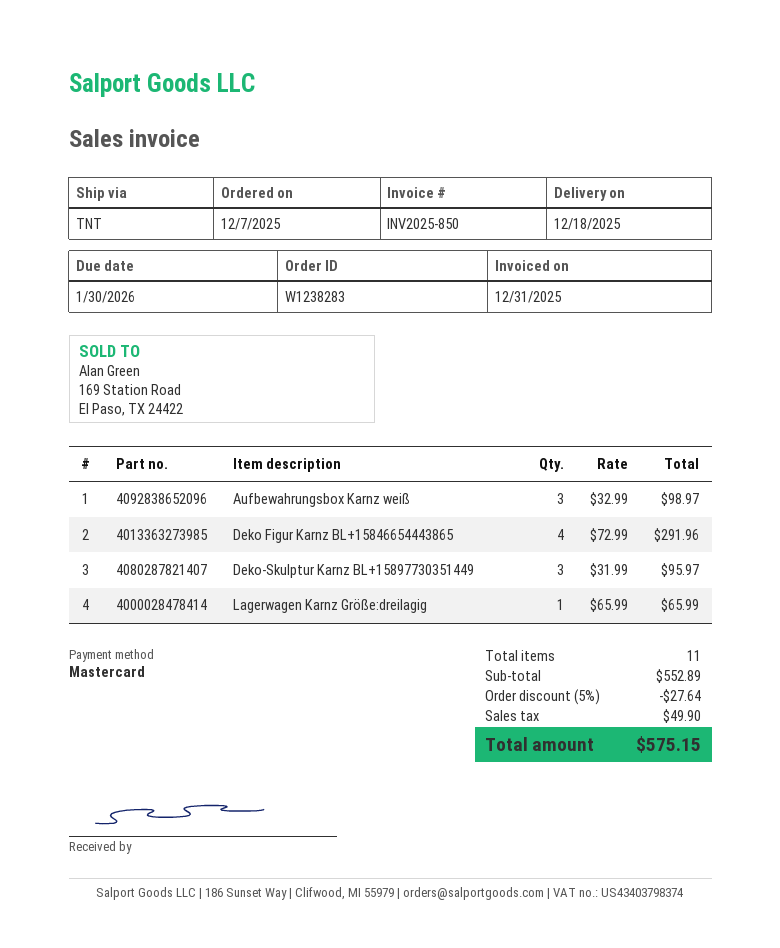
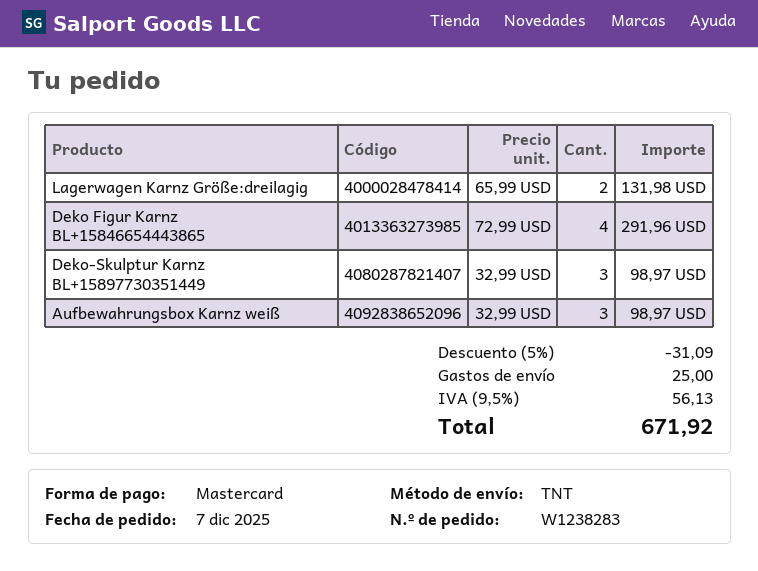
Deko-Skulptur Karnz BL+15897730351449: 3 x 31.99 = 95.97 -> 3 x 32.99 = 98.97
Lagerwagen Karnz Größe:dreilagig: 1 x 65.99 = 65.99 -> 2 x 65.99 = 131.98
discount: 5% = 27.64 -> 5% = 31.09
shipping: none -> 25.00
tax: 49.90 -> 56.13
total: 575.15 -> 671.92

